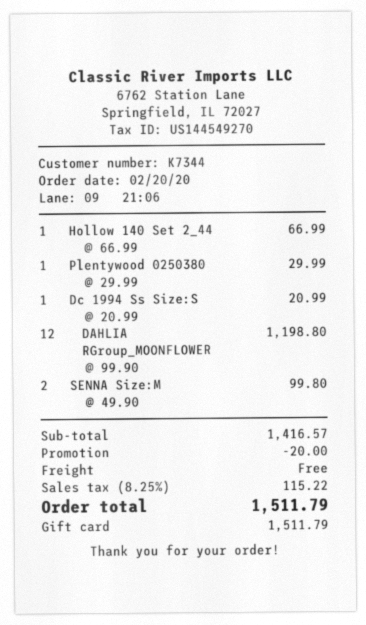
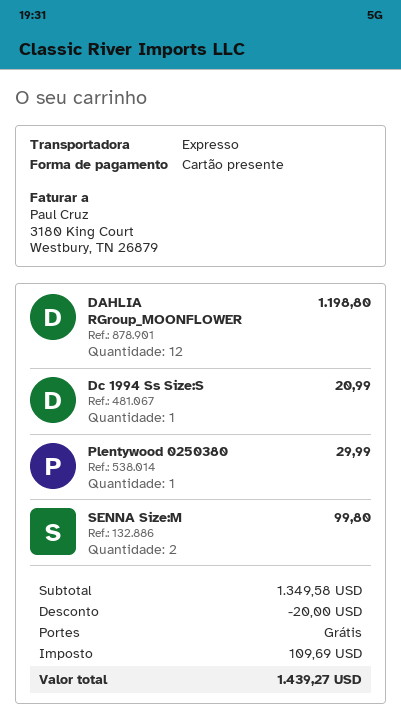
Hollow 140 Set 2_44: 1 for 66.99 -> none
subtotal: 1416.57 -> 1349.58
tax: 115.22 -> 109.69
total: 1511.79 -> 1439.27

